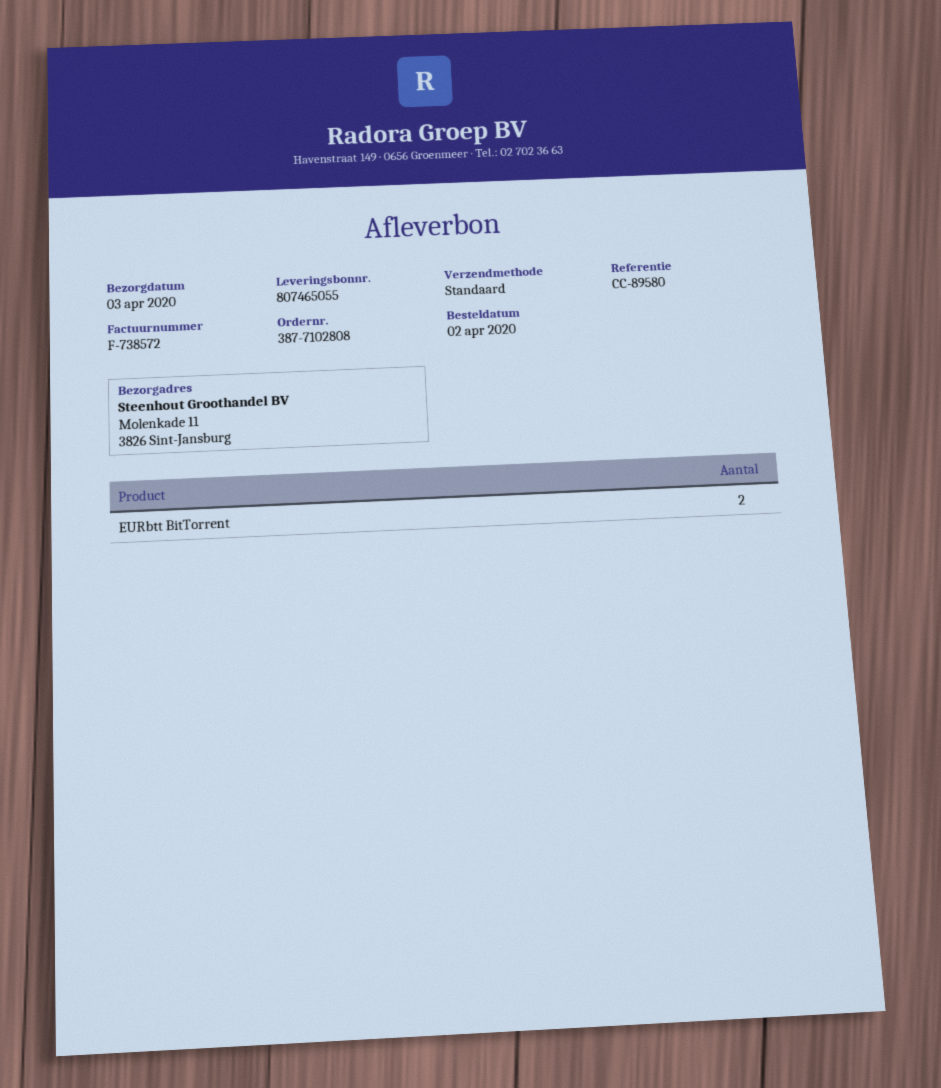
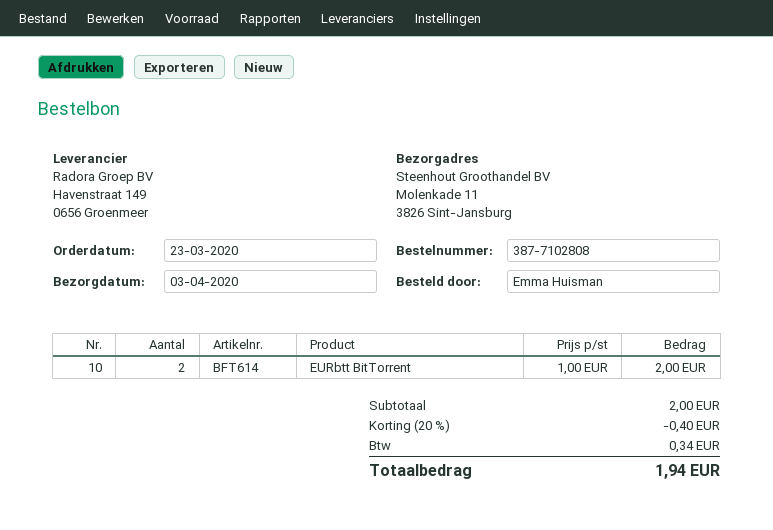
order date: 2020-04-02 -> 2020-03-23

